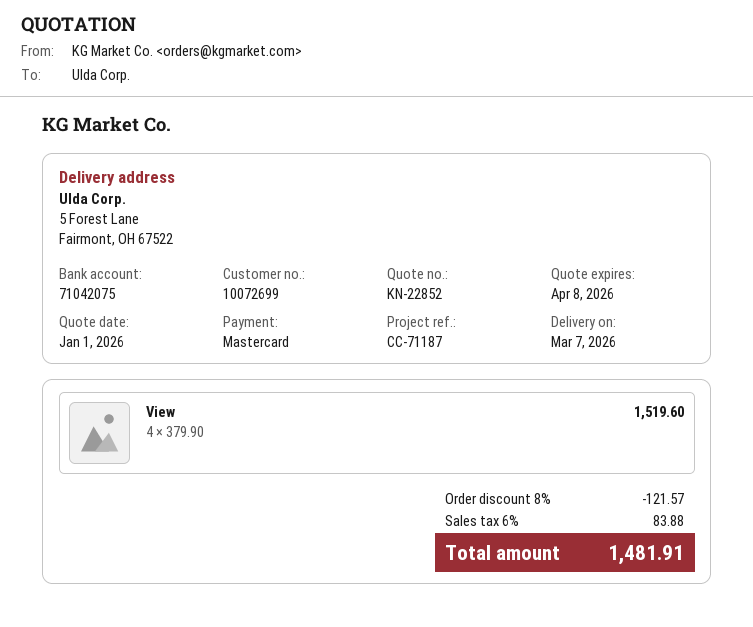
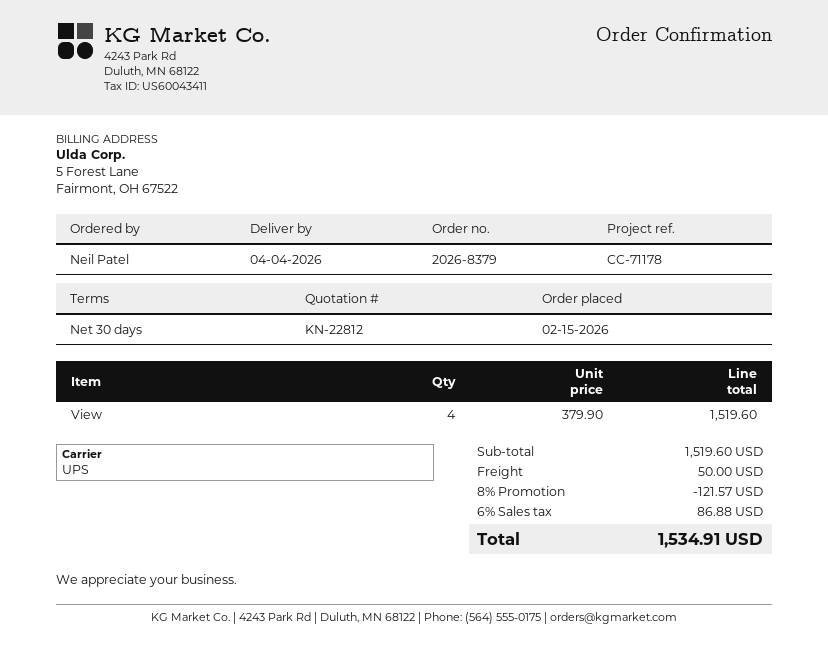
quote number: KN-22852 -> KN-22812
delivery date: 2026-03-07 -> 2026-04-04
reference: CC-71187 -> CC-71178
shipping: none -> 50.00
tax: 6% = 83.88 -> 6% = 86.88
total: 1481.91 -> 1534.91

